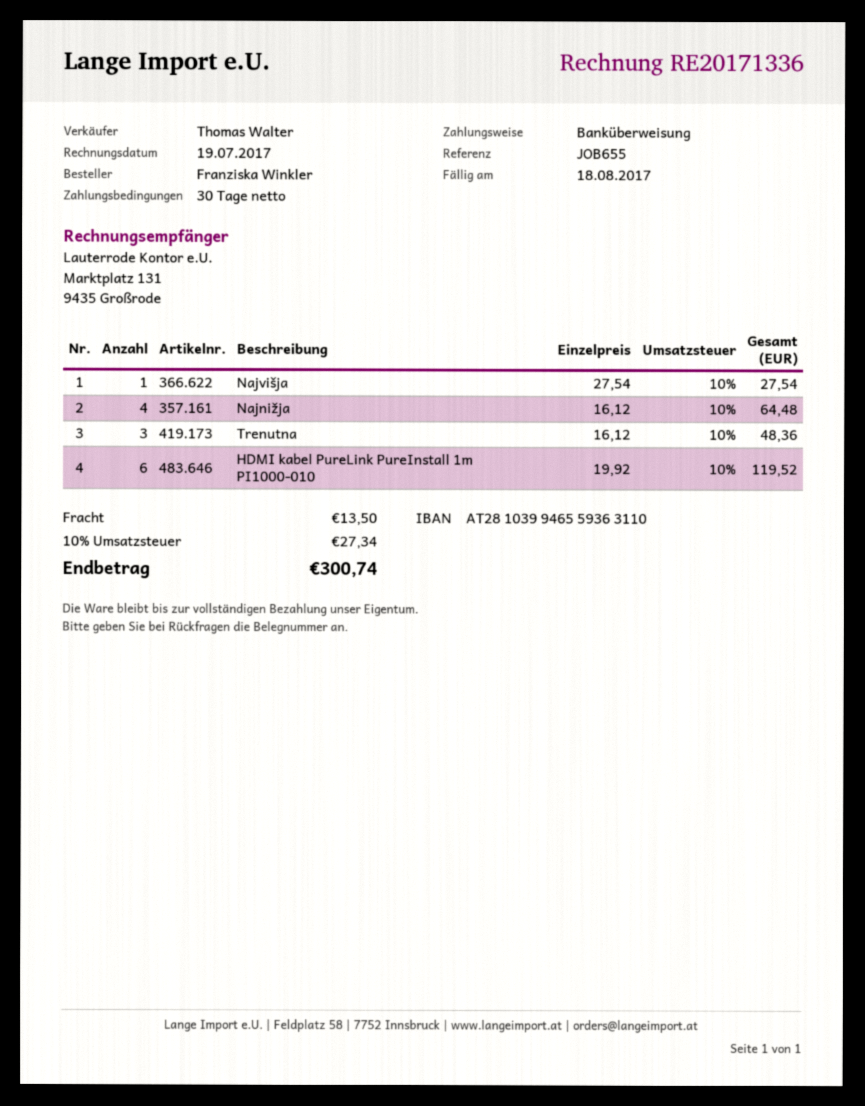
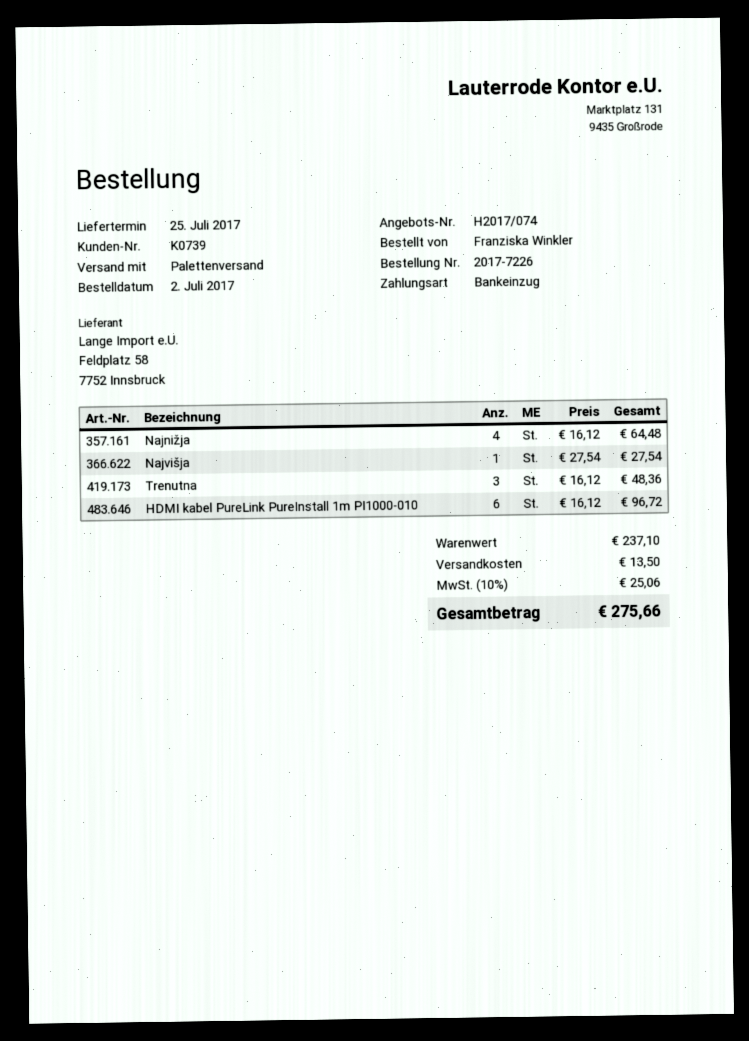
payment method: bank transfer -> direct debit
HDMI kabel PureLink PureInstall 1m PI1000-010: 6 x 19.92 = 119.52 -> 6 x 16.12 = 96.72
tax: 10% = 27.34 -> 10% = 25.06
total: 300.74 -> 275.66

